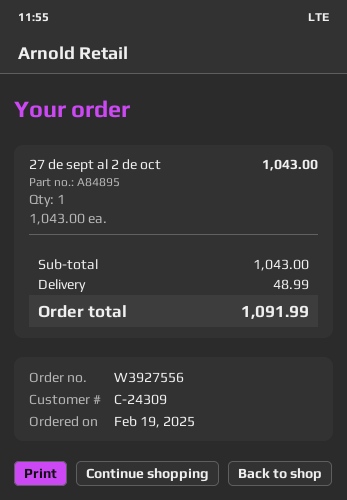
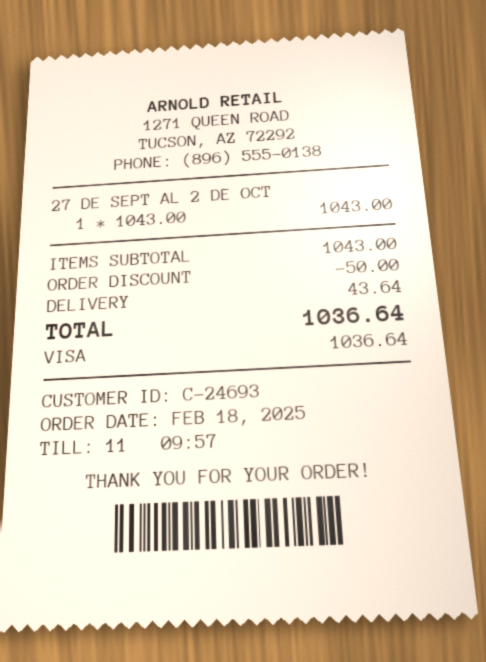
order date: 2025-02-19 -> 2025-02-18
customer number: C-24309 -> C-24693
discount: none -> 50.00
shipping: 48.99 -> 43.64
total: 1091.99 -> 1036.64

